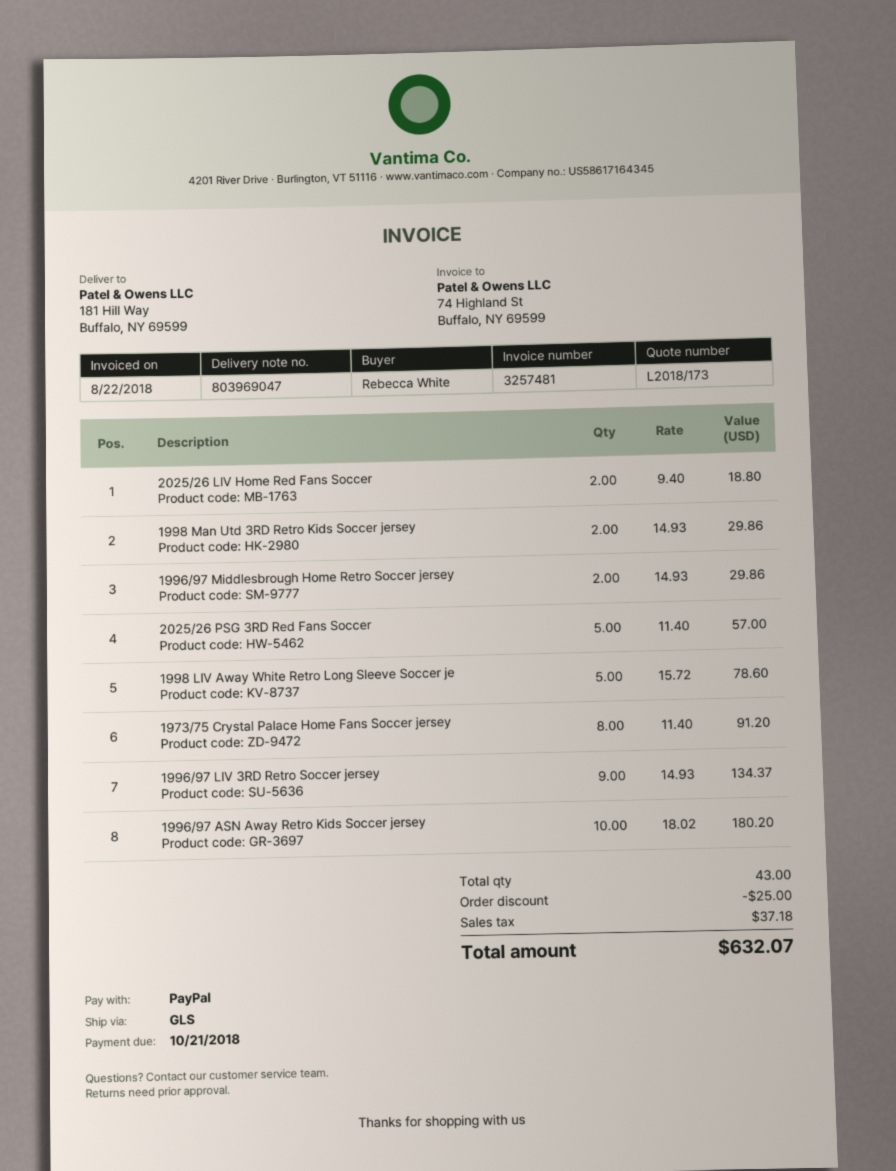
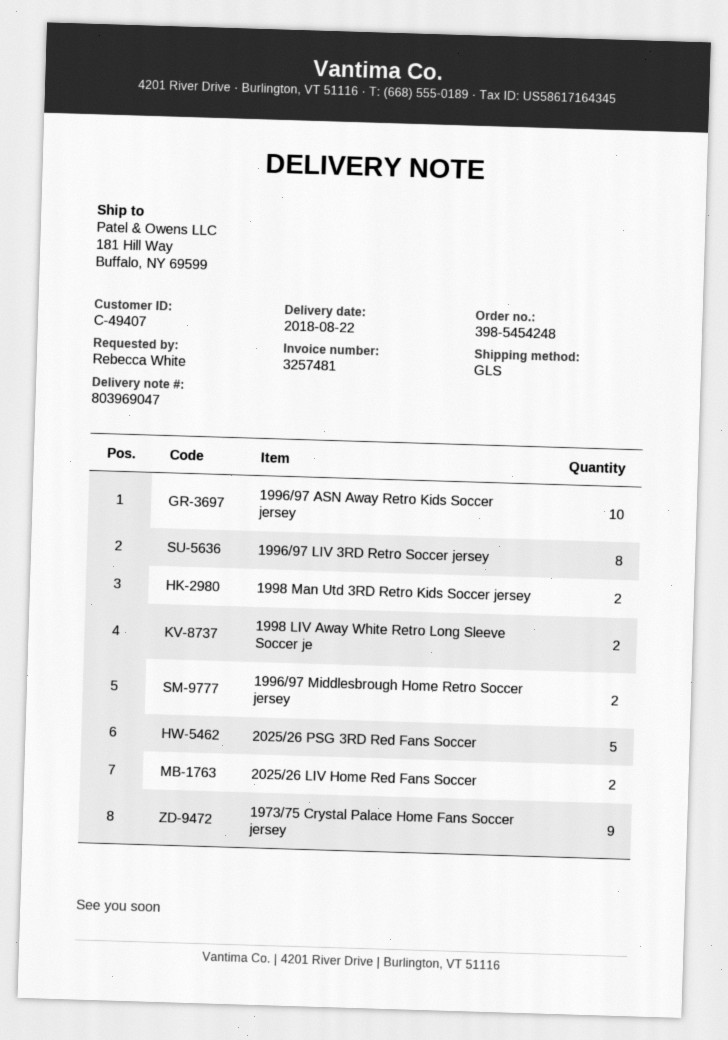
1998 LIV Away White Retro Long Sleeve Soccer je: 5 -> 2
1973/75 Crystal Palace Home Fans Soccer jersey: 8 -> 9
1996/97 LIV 3RD Retro Soccer jersey: 9 -> 8

